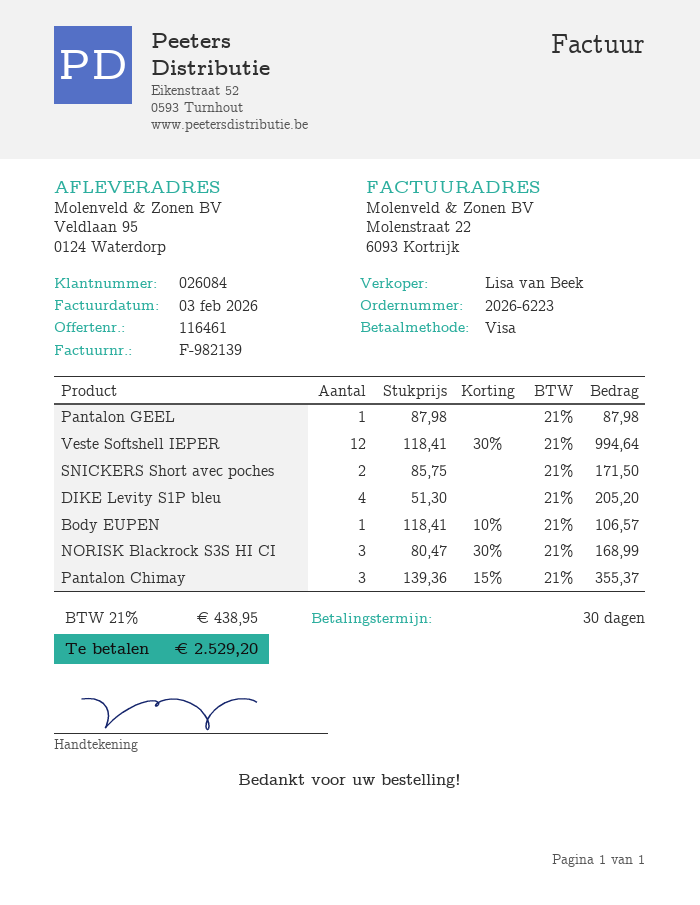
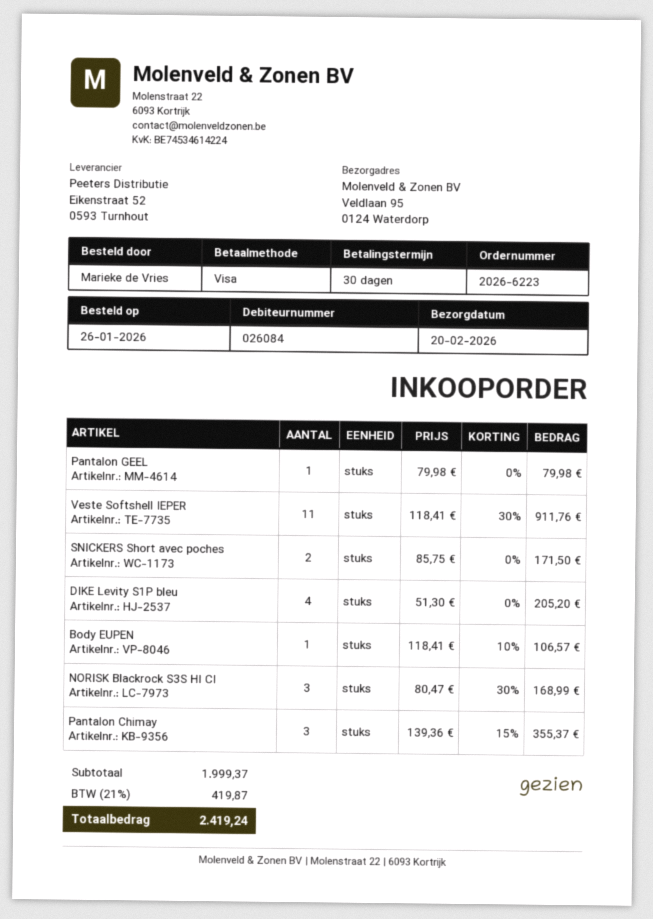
Pantalon GEEL: 1 x 87.98 = 87.98 -> 1 x 79.98 = 79.98
Veste Softshell IEPER: 12 x 118.41 - 30% = 994.64 -> 11 x 118.41 - 30% = 911.76
tax: 21% = 438.95 -> 21% = 419.87
total: 2529.20 -> 2419.24

